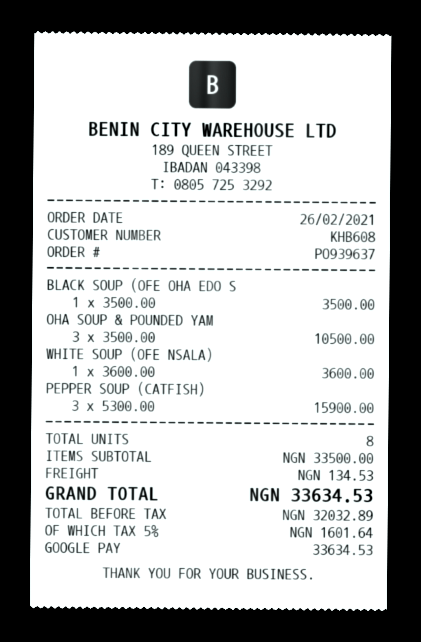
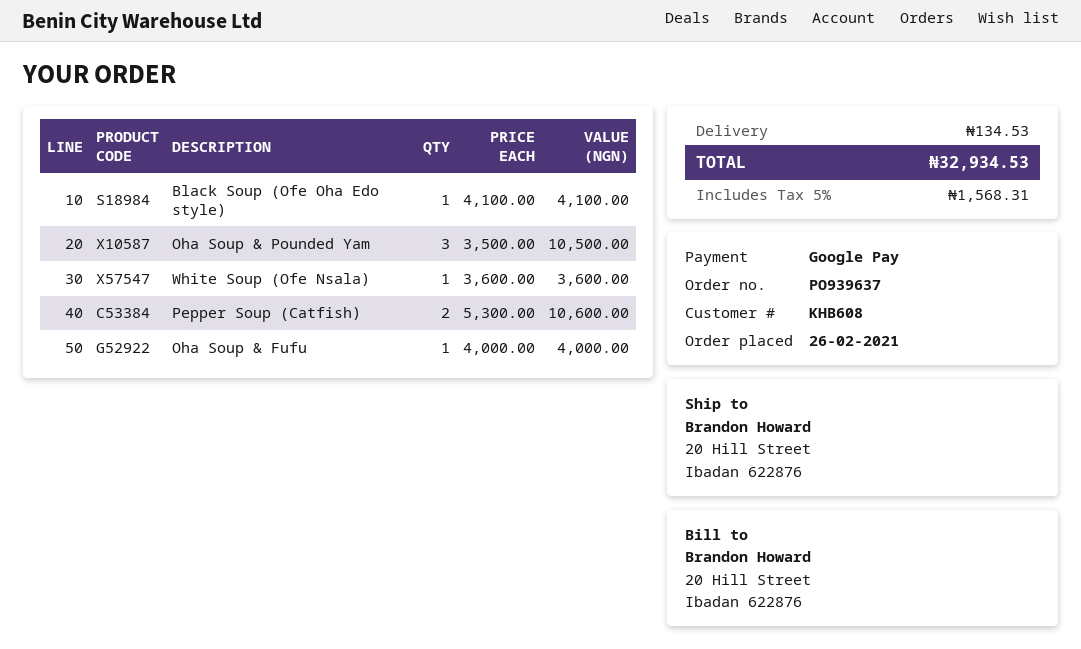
BLACK SOUP (OFE OHA EDO S: 1 x 3500.00 = 3500.00 -> 1 x 4100.00 = 4100.00
PEPPER SOUP (CATFISH): 3 x 5300.00 = 15900.00 -> 2 x 5300.00 = 10600.00
Oha Soup & Fufu: none -> 1 x 4000.00 = 4000.00
tax: 5% = 1601.64 -> 5% = 1568.31
total: 33634.53 -> 32934.53

